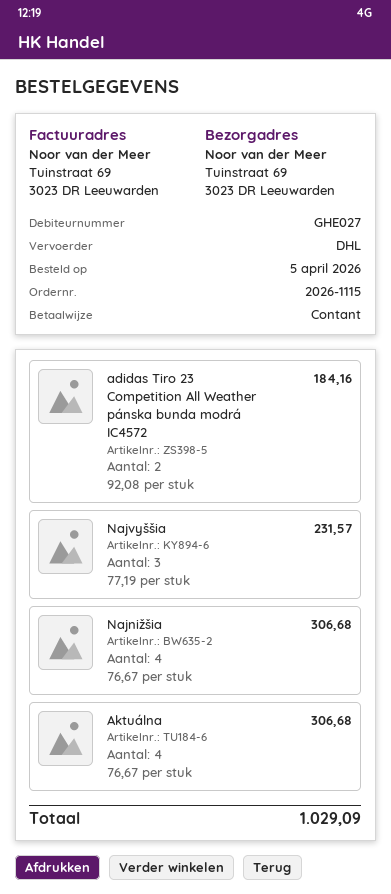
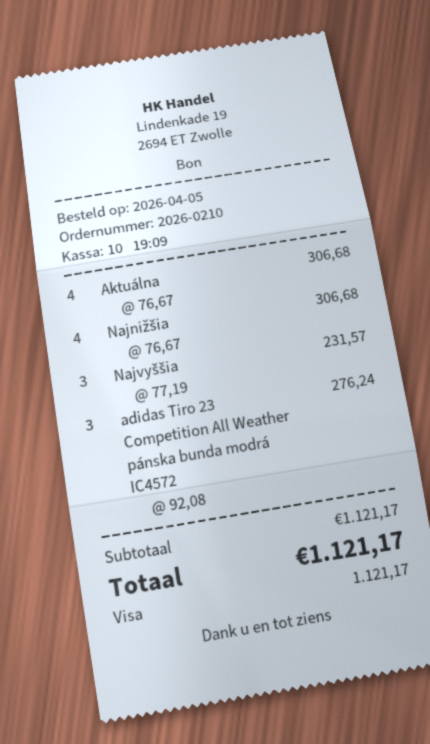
order number: 2026-1115 -> 2026-0210
payment method: cash -> Visa
adidas Tiro 23 Competition All Weather pánska bunda modrá IC4572: 2 x 92.08 = 184.16 -> 3 x 92.08 = 276.24
total: 1029.09 -> 1121.17

